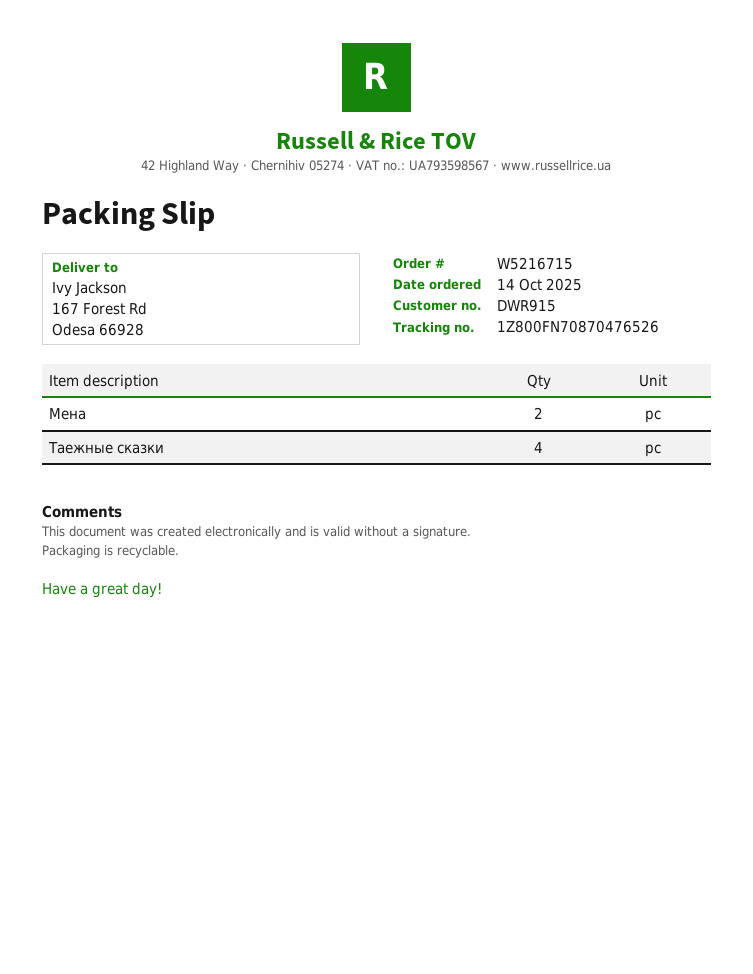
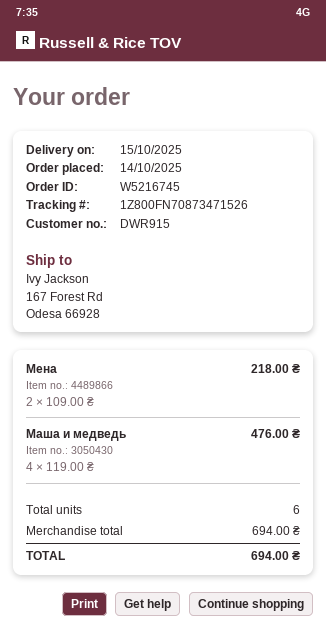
order number: W5216715 -> W5216745
tracking number: 1Z800FN70870476526 -> 1Z800FN70873471526
Таежные сказки: 4 -> none
Маша и медведь: none -> 4

